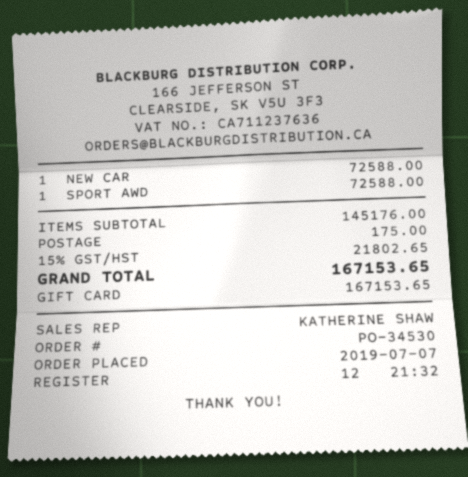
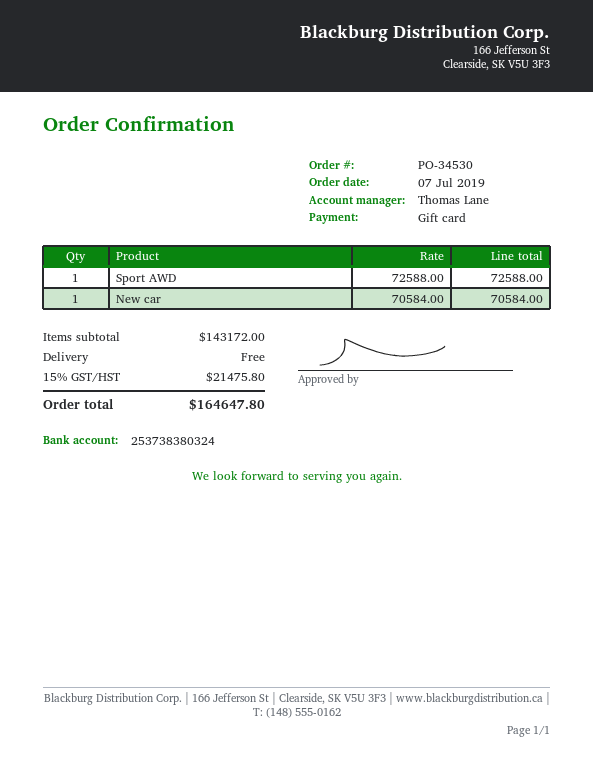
sales rep: KATHERINE SHAW -> Thomas Lane
NEW CAR: 1 for 72588.00 -> 1 for 70584.00
subtotal: 145176.00 -> 143172.00
shipping: 175.00 -> 0.00
tax: 15% = 21802.65 -> 15% = 21475.80
total: 167153.65 -> 164647.80

